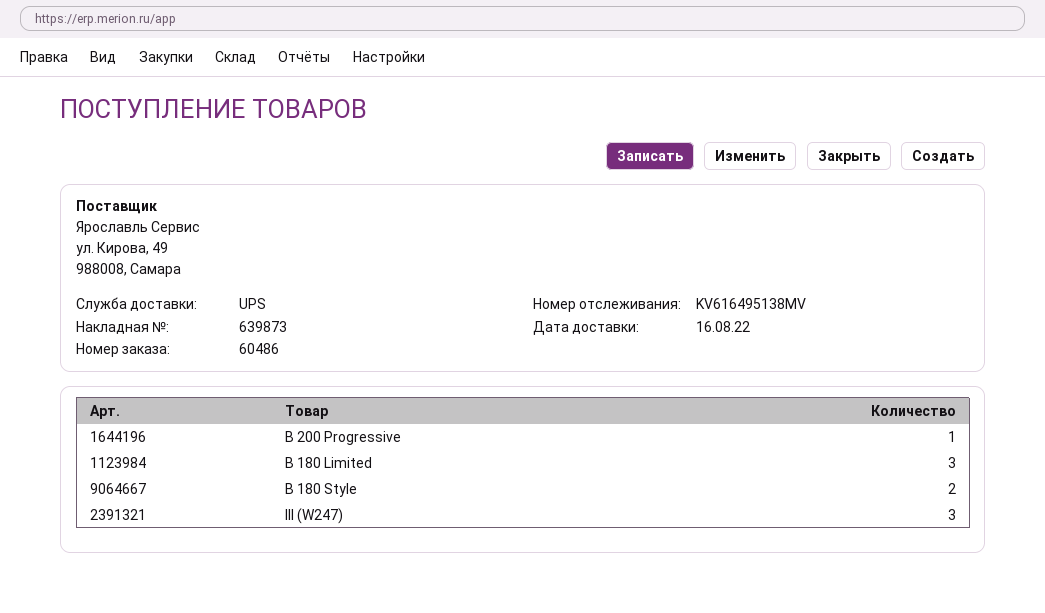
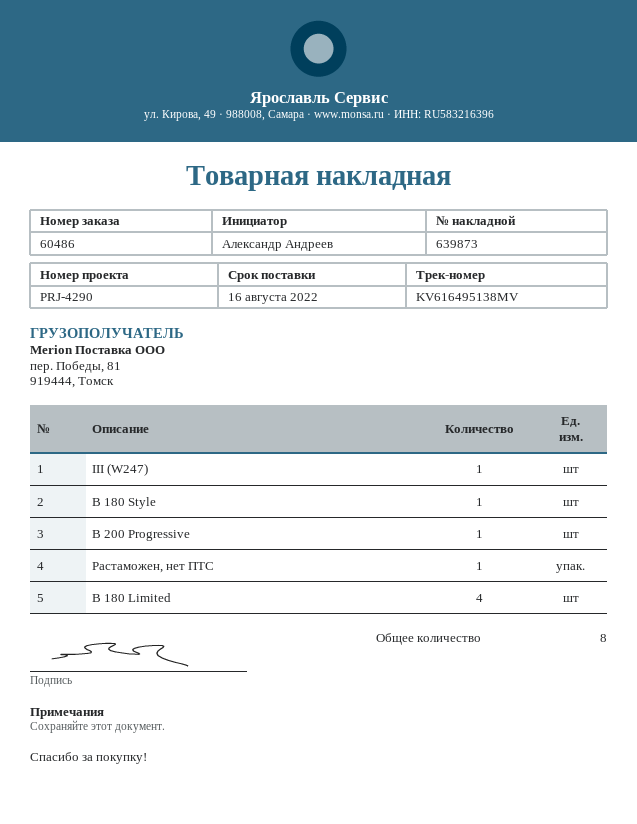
B 180 Limited: 3 -> 4
B 180 Style: 2 -> 1
III (W247): 3 -> 1
Растаможен, нет ПТС: none -> 1

